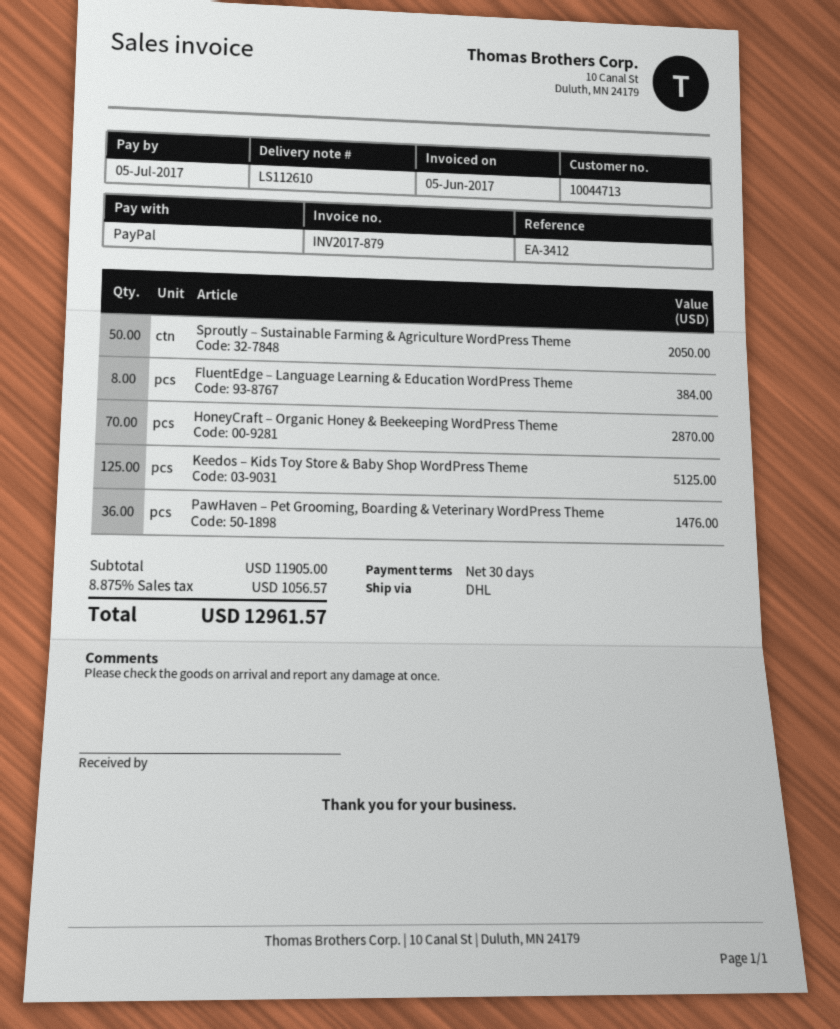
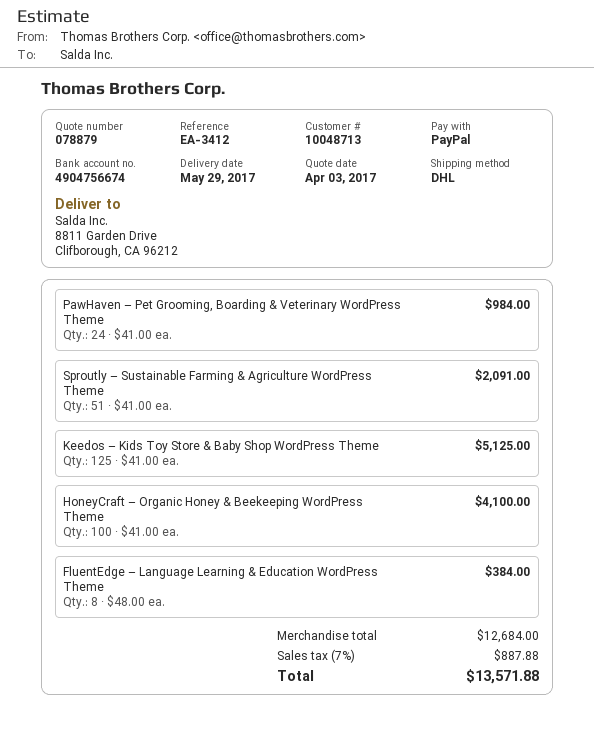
customer number: 10044713 -> 10048713
Sproutly – Sustainable Farming & Agriculture WordPress Theme: 50 for 2050.00 -> 51 for 2091.00
HoneyCraft – Organic Honey & Beekeeping WordPress Theme: 70 for 2870.00 -> 100 for 4100.00
PawHaven – Pet Grooming, Boarding & Veterinary WordPress Theme: 36 for 1476.00 -> 24 for 984.00
subtotal: 11905.00 -> 12684.00
tax: 8.875% = 1056.57 -> 7% = 887.88
total: 12961.57 -> 13571.88

